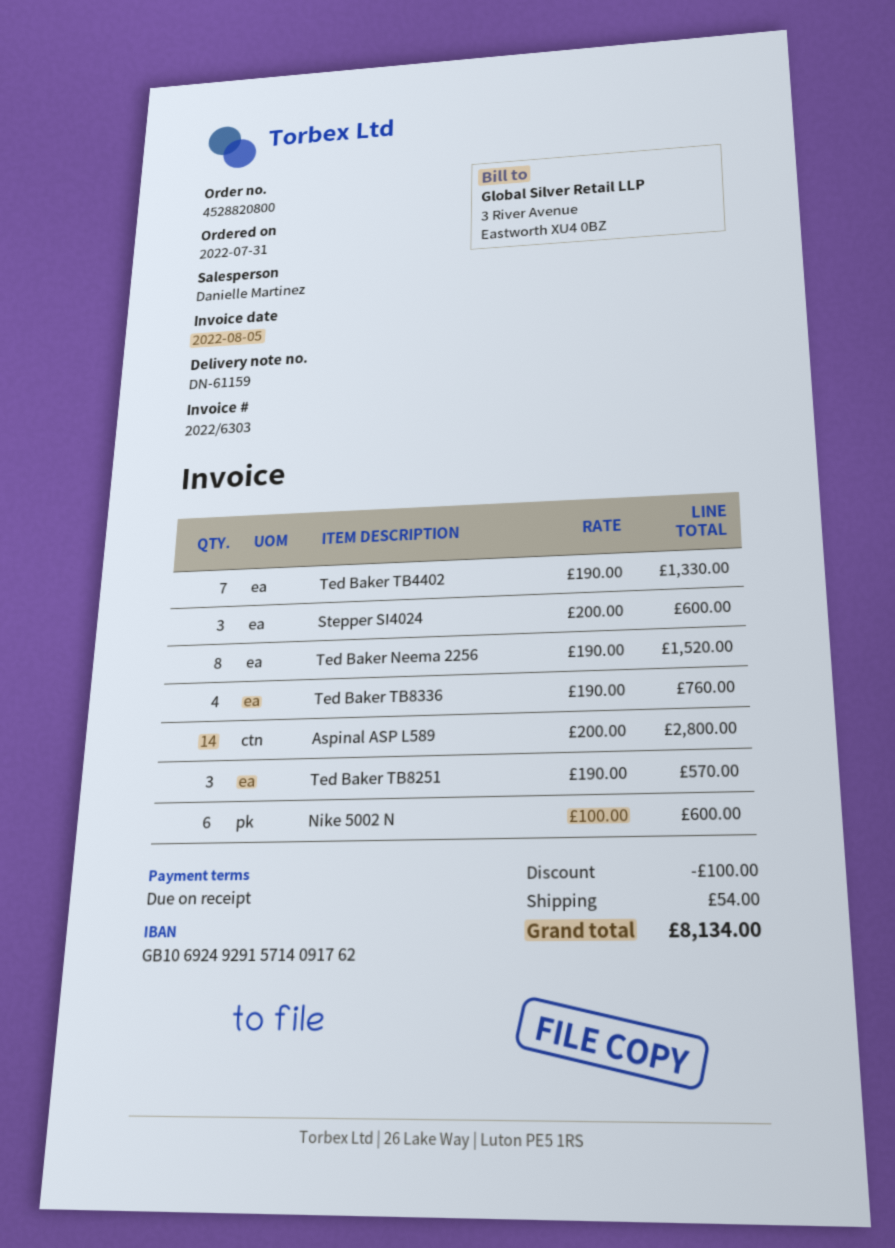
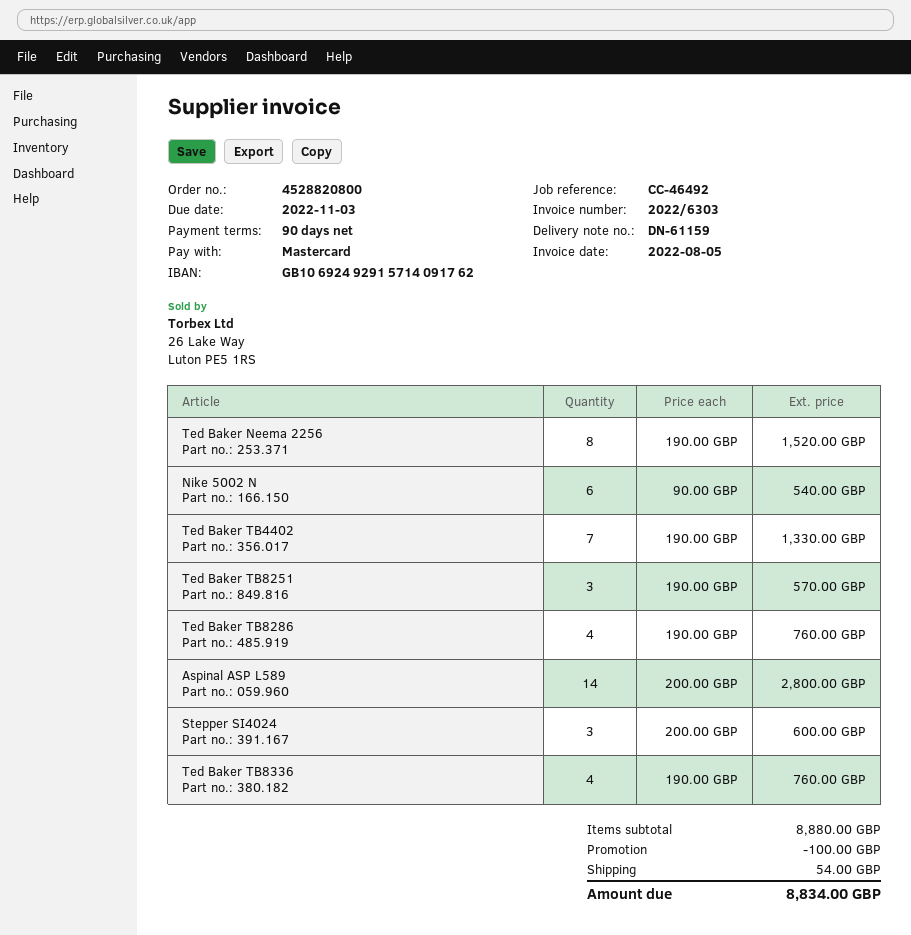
payment terms: on receipt -> 90 days
Nike 5002 N: 6 x 100.00 = 600.00 -> 6 x 90.00 = 540.00
Ted Baker TB8286: none -> 4 x 190.00 = 760.00
total: 8134.00 -> 8834.00

